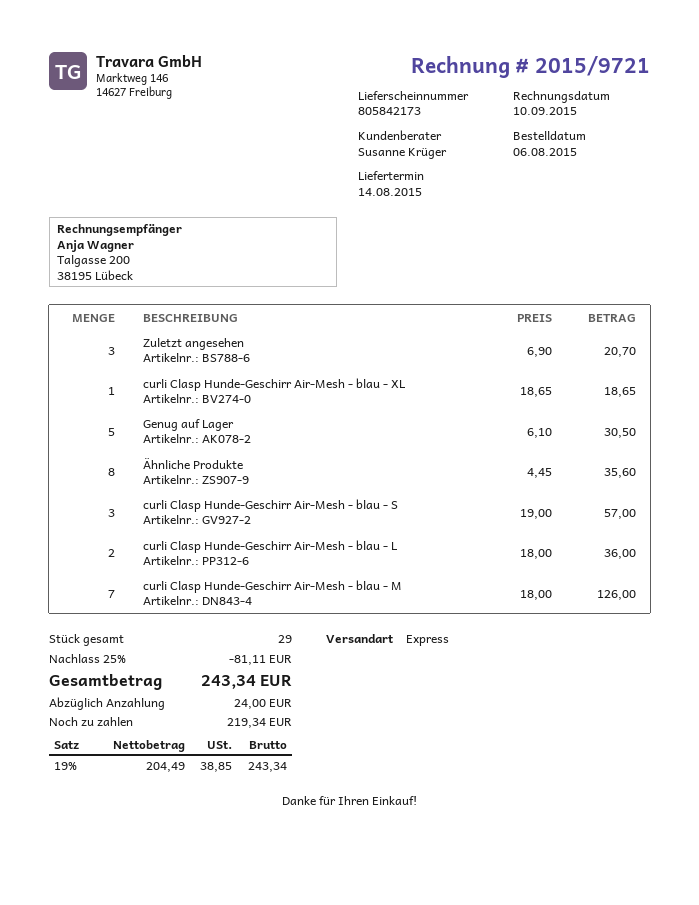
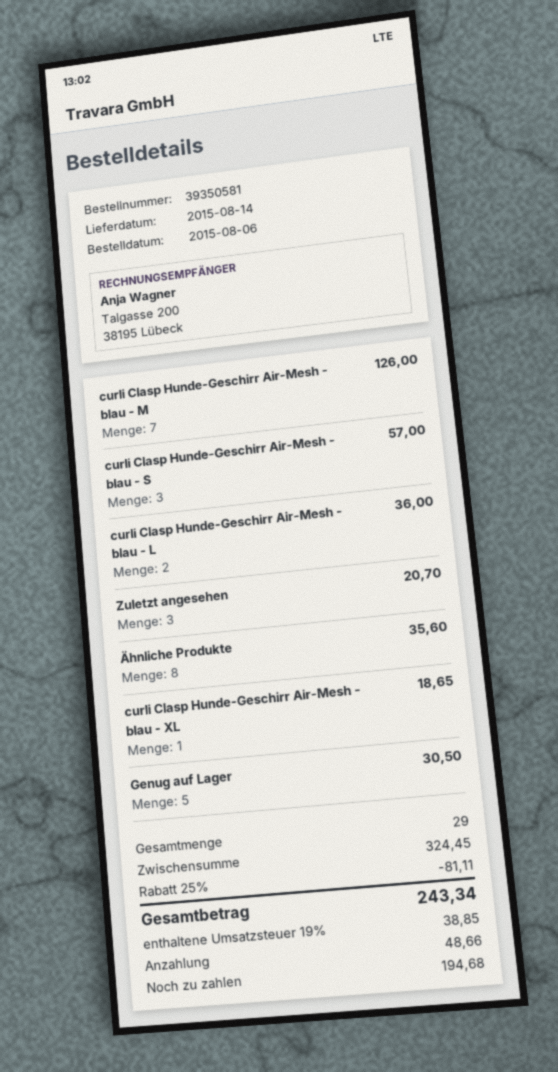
deposit: 24.00 -> 48.66
balance: 219.34 -> 194.68

